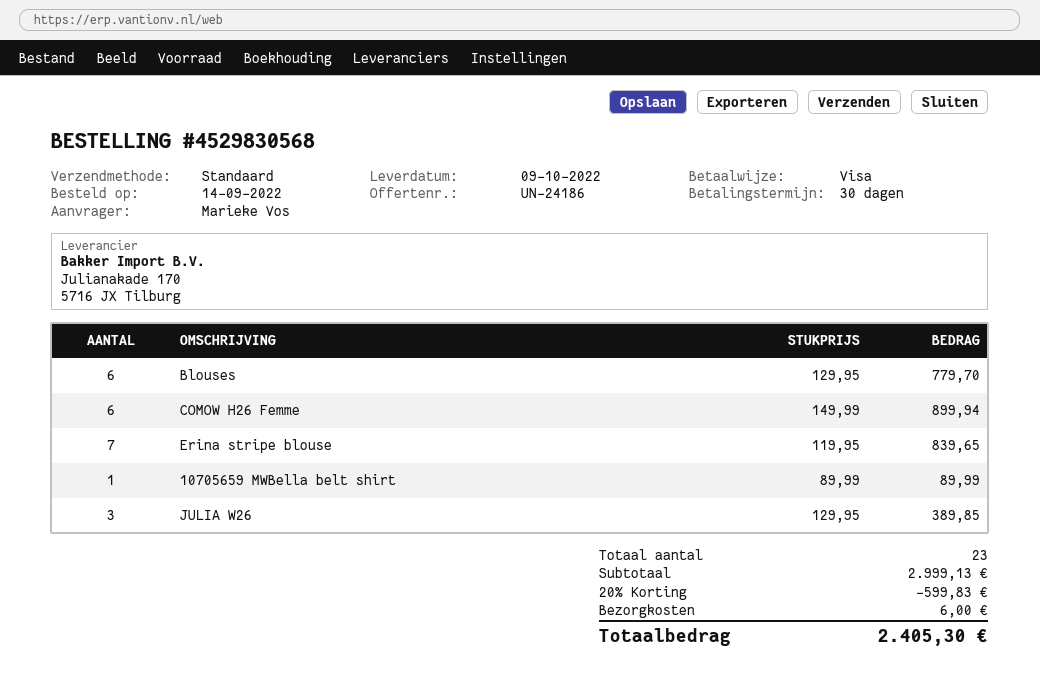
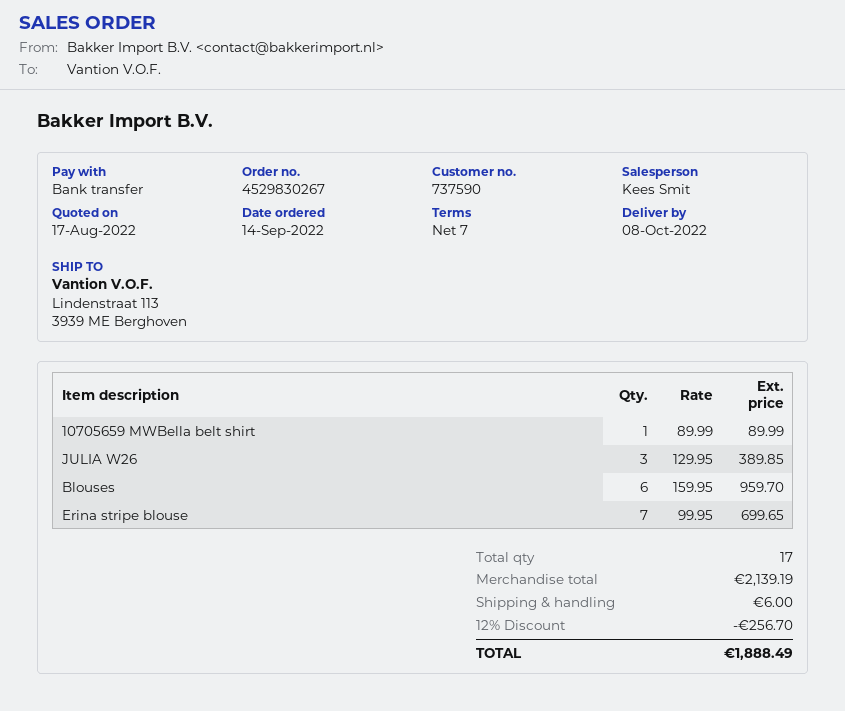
order number: 4529830568 -> 4529830267
delivery date: 2022-10-09 -> 2022-10-08
payment terms: 30 days -> 7 days
payment method: Visa -> bank transfer
Blouses: 6 x 129.95 = 779.70 -> 6 x 159.95 = 959.70
COMOW H26 Femme: 6 x 149.99 = 899.94 -> none
Erina stripe blouse: 7 x 119.95 = 839.65 -> 7 x 99.95 = 699.65
total quantity: 23 -> 17
subtotal: 2999.13 -> 2139.19
discount: 20% = 599.83 -> 12% = 256.70
total: 2405.30 -> 1888.49

